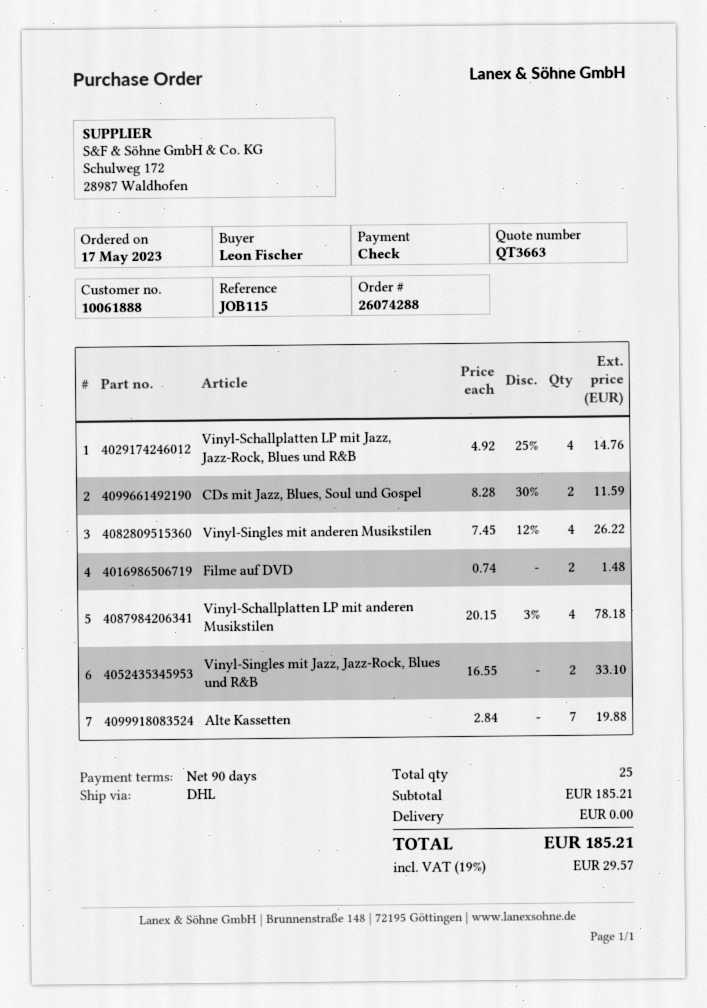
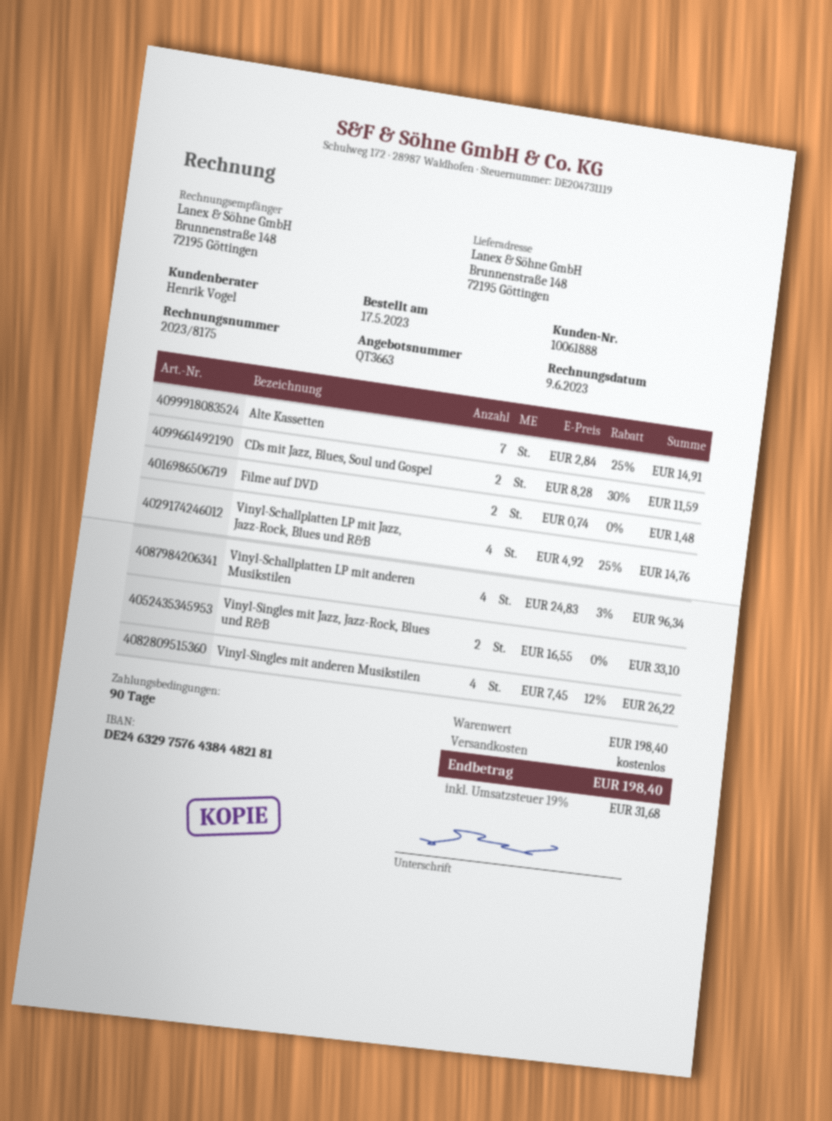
Vinyl-Schallplatten LP mit anderen Musikstilen: 4 x 20.15 - 3% = 78.18 -> 4 x 24.83 - 3% = 96.34
Alte Kassetten: 7 x 2.84 = 19.88 -> 7 x 2.84 - 25% = 14.91
subtotal: 185.21 -> 198.40
tax: 19% = 29.57 -> 19% = 31.68
total: 185.21 -> 198.40

